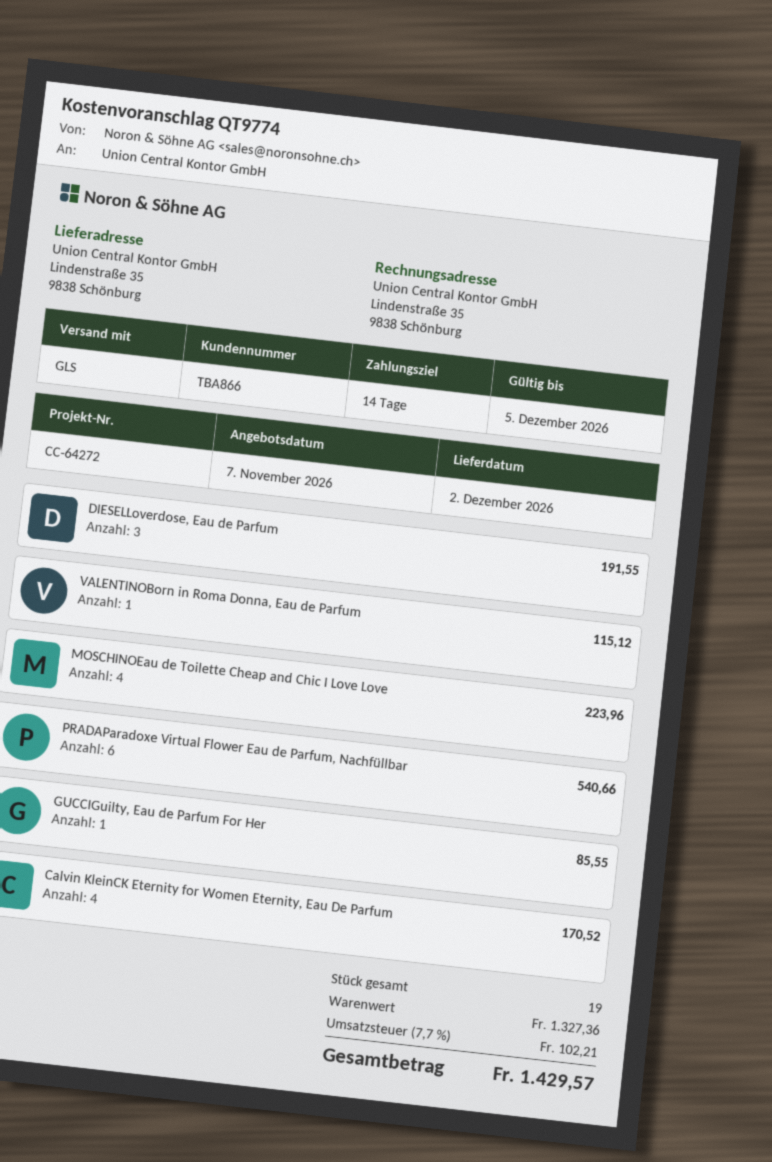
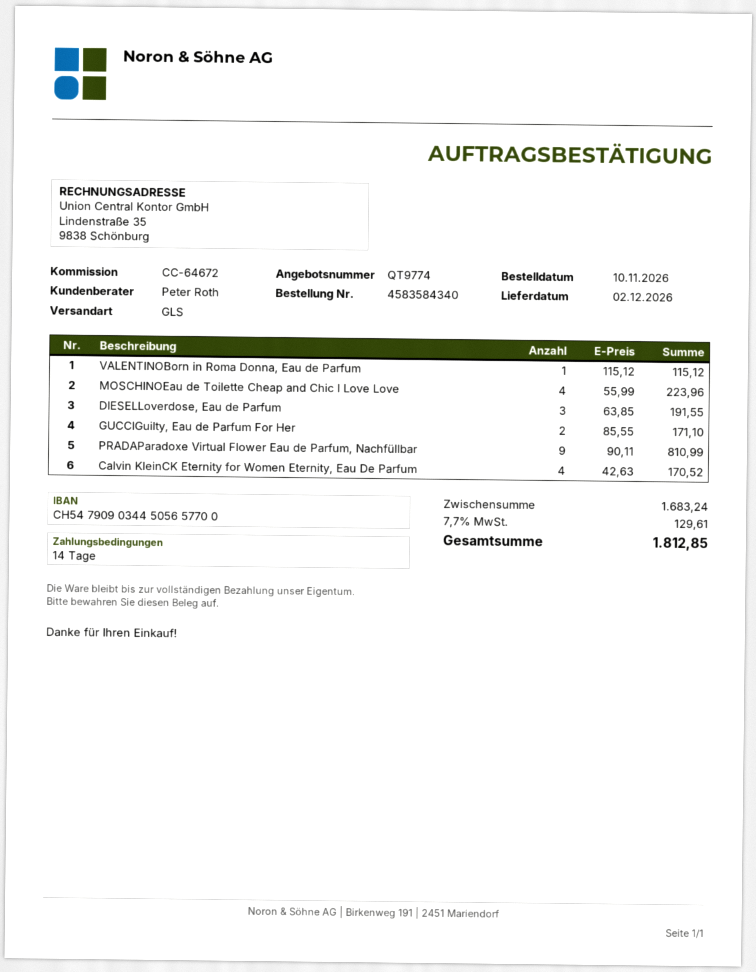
reference: CC-64272 -> CC-64672
PRADAParadoxe Virtual Flower Eau de Parfum, Nachfüllbar: 6 for 540.66 -> 9 for 810.99
GUCCIGuilty, Eau de Parfum For Her: 1 for 85.55 -> 2 for 171.10
subtotal: 1327.36 -> 1683.24
tax: 7.7% = 102.21 -> 7.7% = 129.61
total: 1429.57 -> 1812.85

